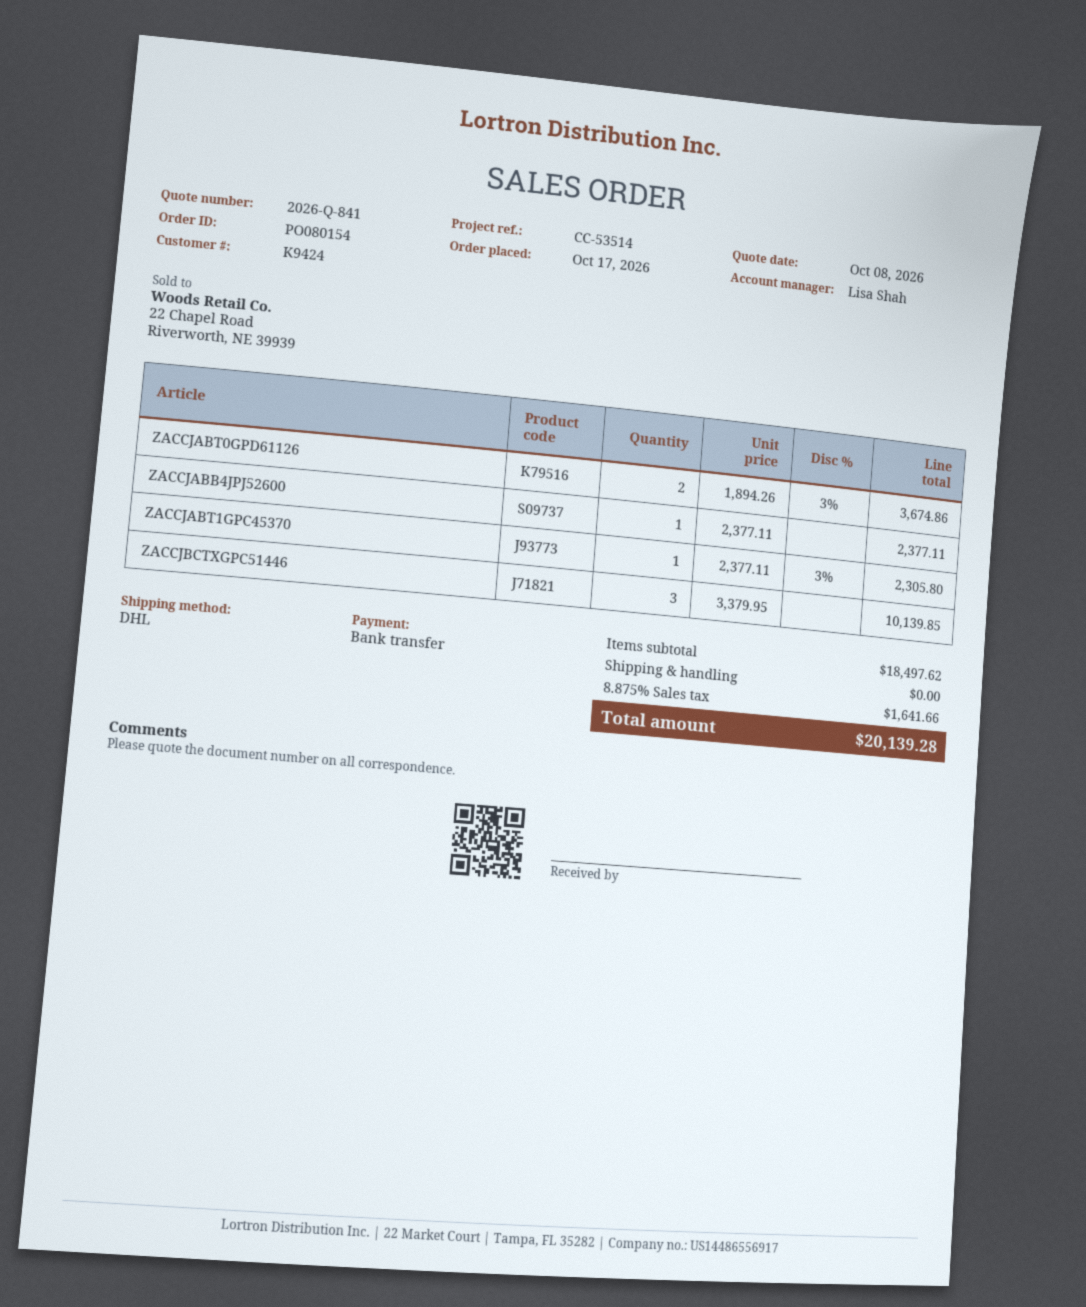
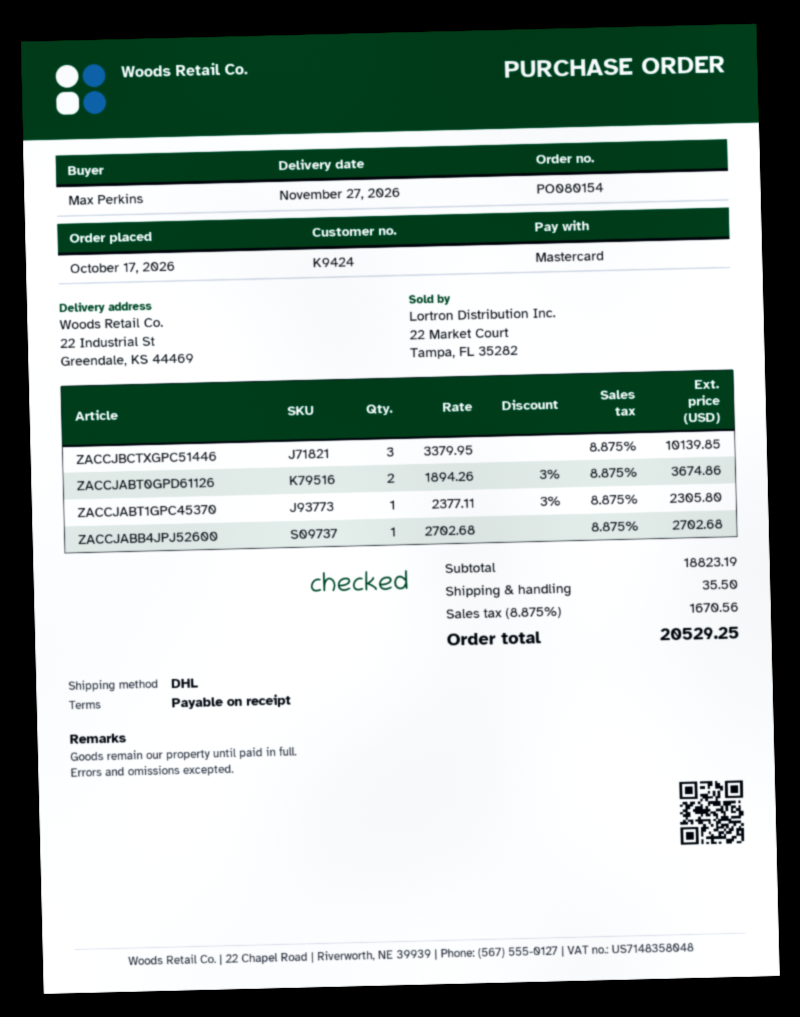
payment method: bank transfer -> Mastercard
ZACCJABB4JPJ52600: 1 x 2377.11 = 2377.11 -> 1 x 2702.68 = 2702.68
subtotal: 18497.62 -> 18823.19
shipping: 0.00 -> 35.50
tax: 8.875% = 1641.66 -> 8.875% = 1670.56
total: 20139.28 -> 20529.25

